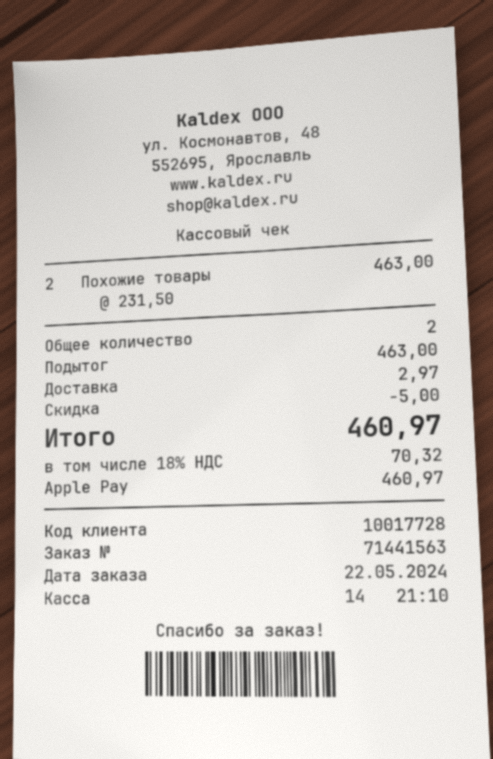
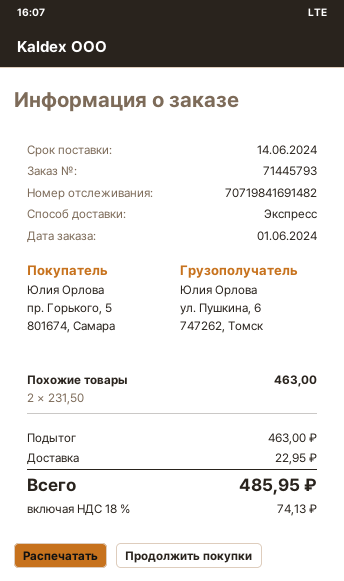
order number: 71441563 -> 71445793
order date: 2024-05-22 -> 2024-06-01
discount: 5.00 -> none
shipping: 2.97 -> 22.95
tax: 18% = 70.32 -> 18% = 74.13
total: 460.97 -> 485.95

